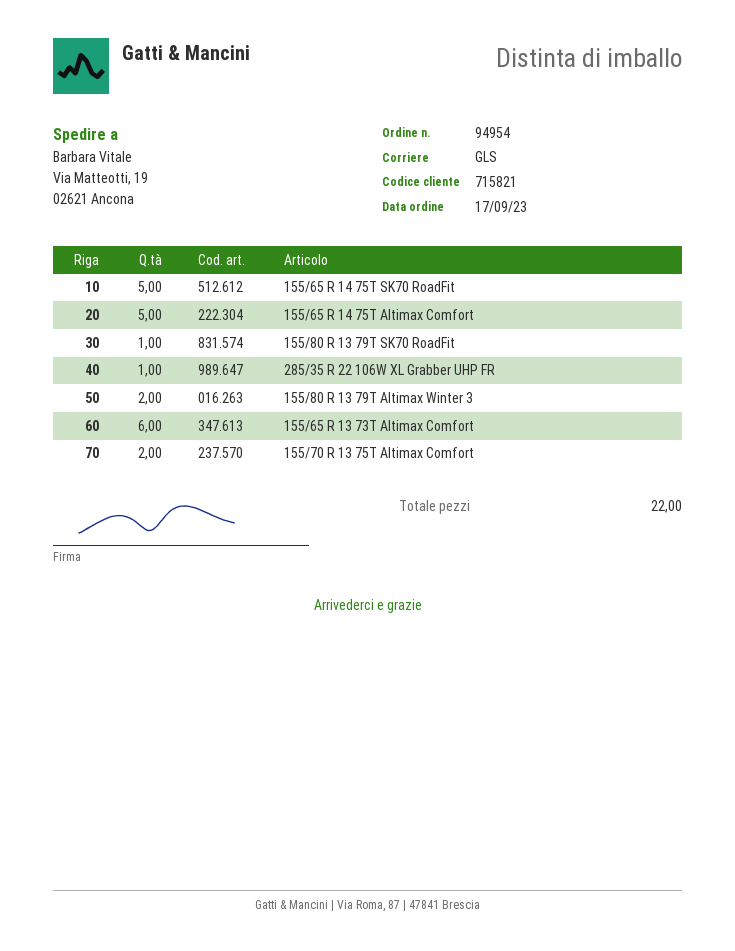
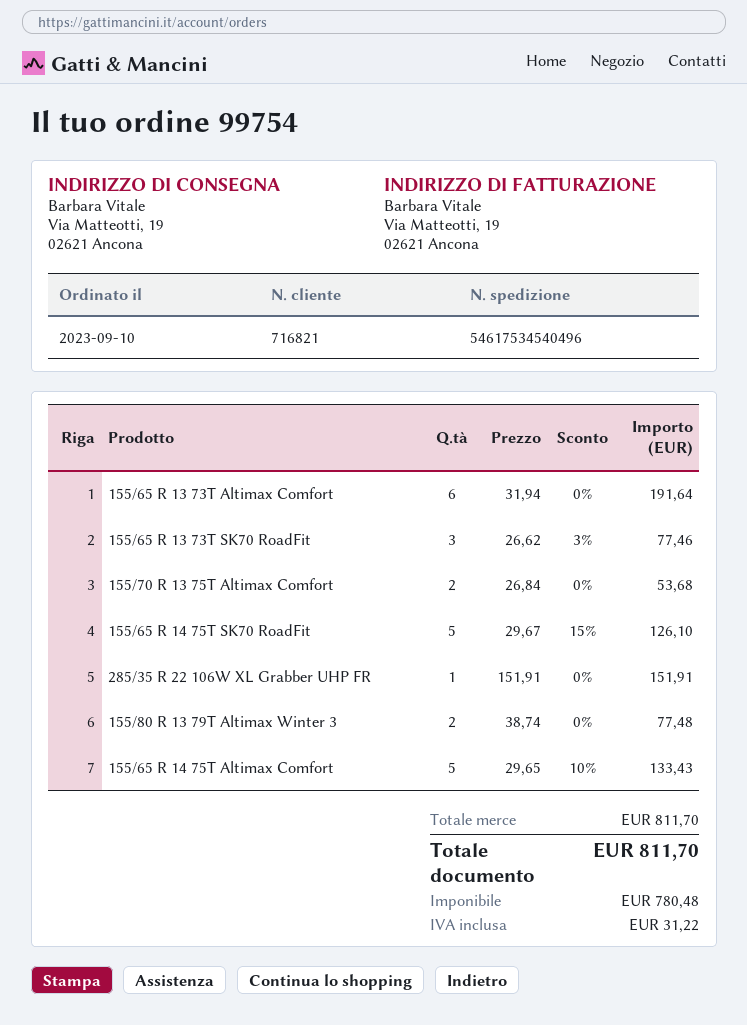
order number: 94954 -> 99754
order date: 2023-09-17 -> 2023-09-10
customer number: 715821 -> 716821
155/80 R 13 79T SK70 RoadFit: 1 -> none
155/65 R 13 73T SK70 RoadFit: none -> 3

